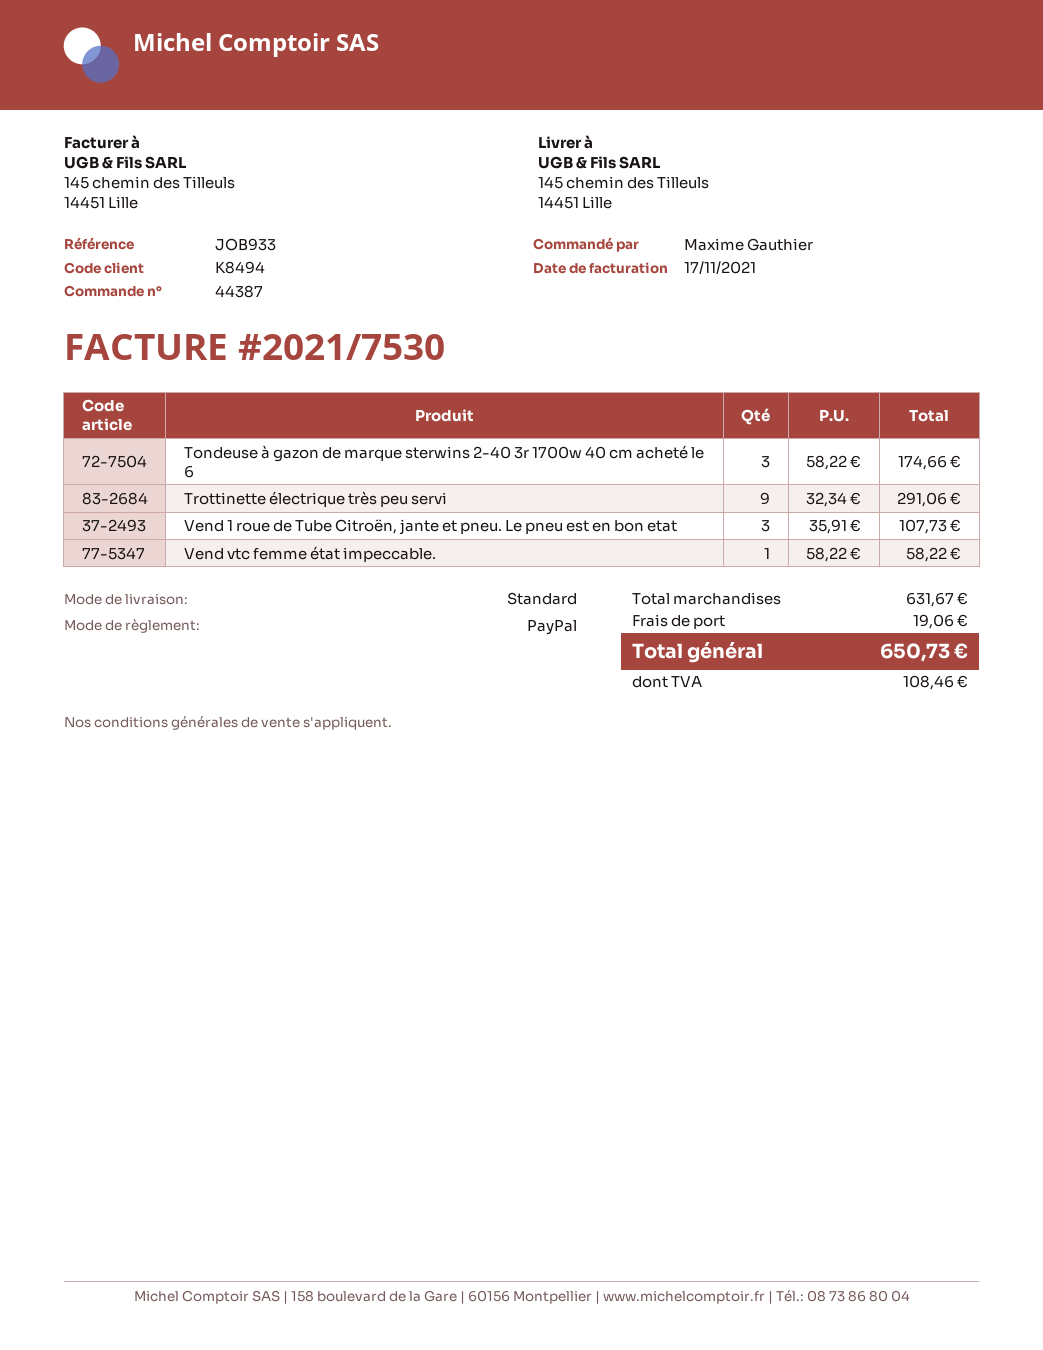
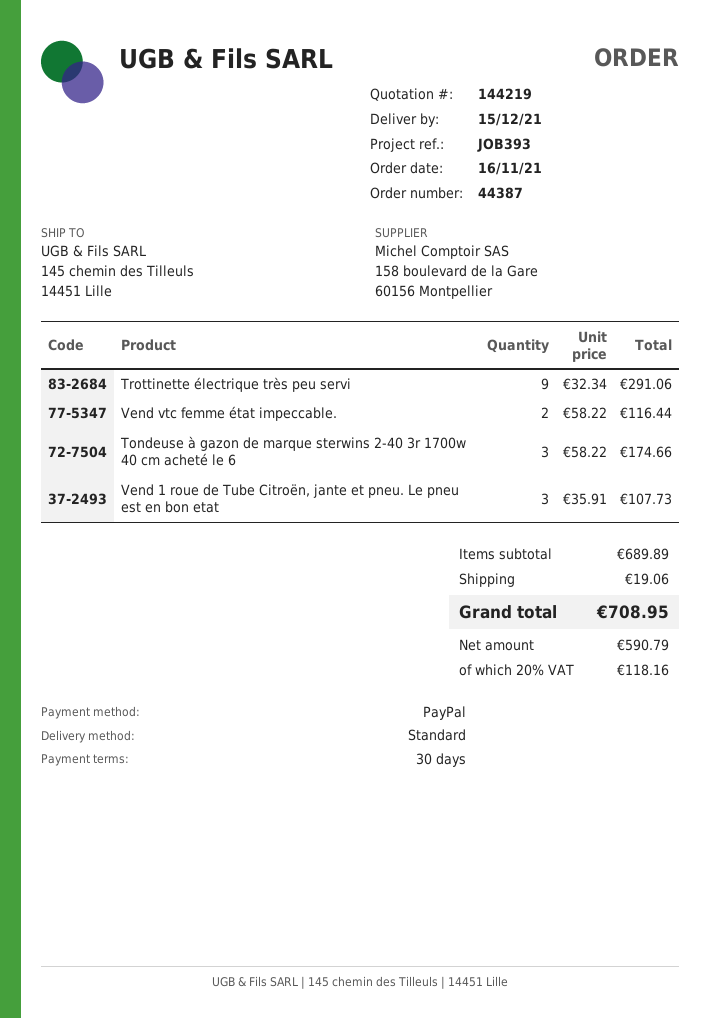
reference: JOB933 -> JOB393
Vend vtc femme état impeccable.: 1 x 58.22 = 58.22 -> 2 x 58.22 = 116.44
subtotal: 631.67 -> 689.89
tax: 108.46 -> 118.16
total: 650.73 -> 708.95

